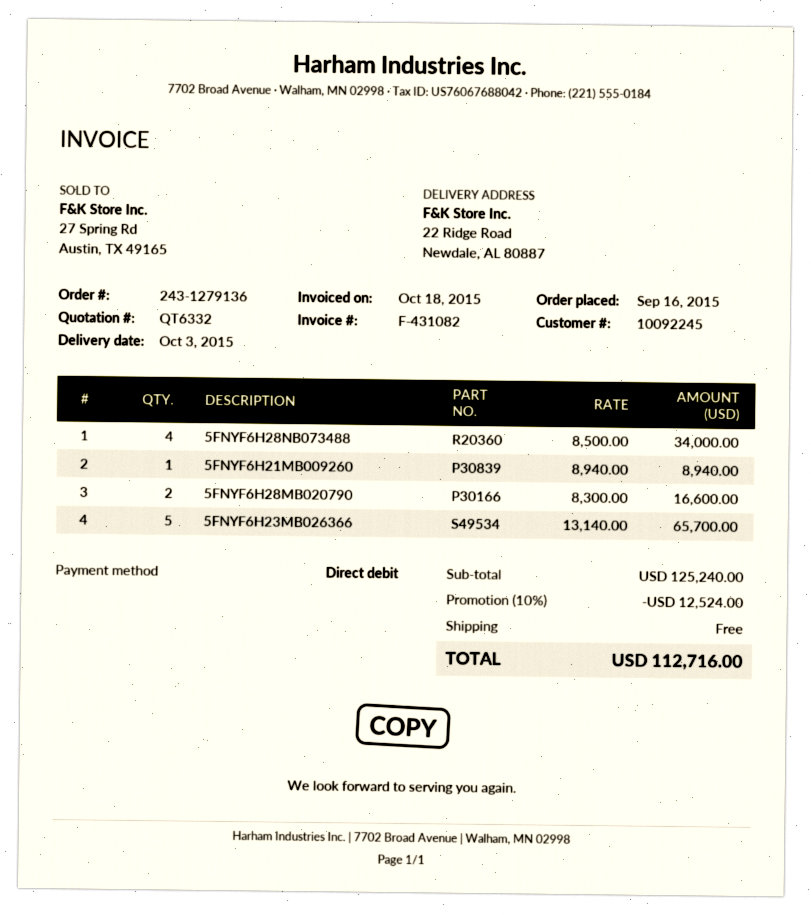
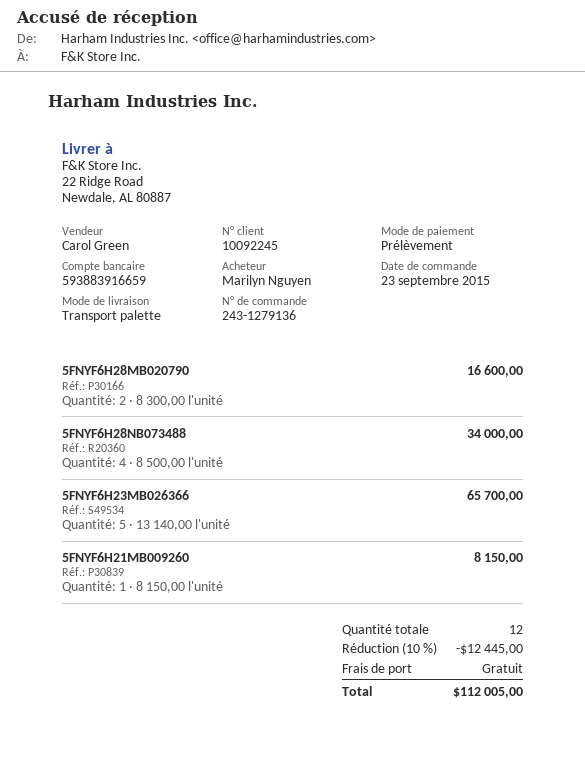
order date: 2015-09-16 -> 2015-09-23
5FNYF6H21MB009260: 1 x 8940.00 = 8940.00 -> 1 x 8150.00 = 8150.00
discount: 10% = 12524.00 -> 10% = 12445.00
total: 112716.00 -> 112005.00

